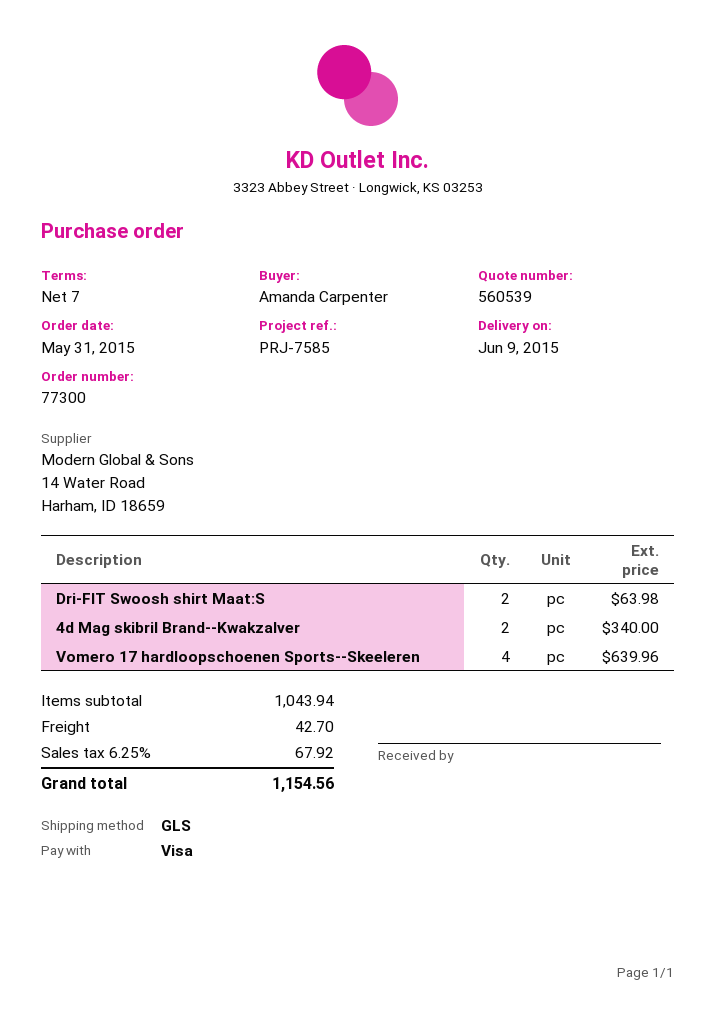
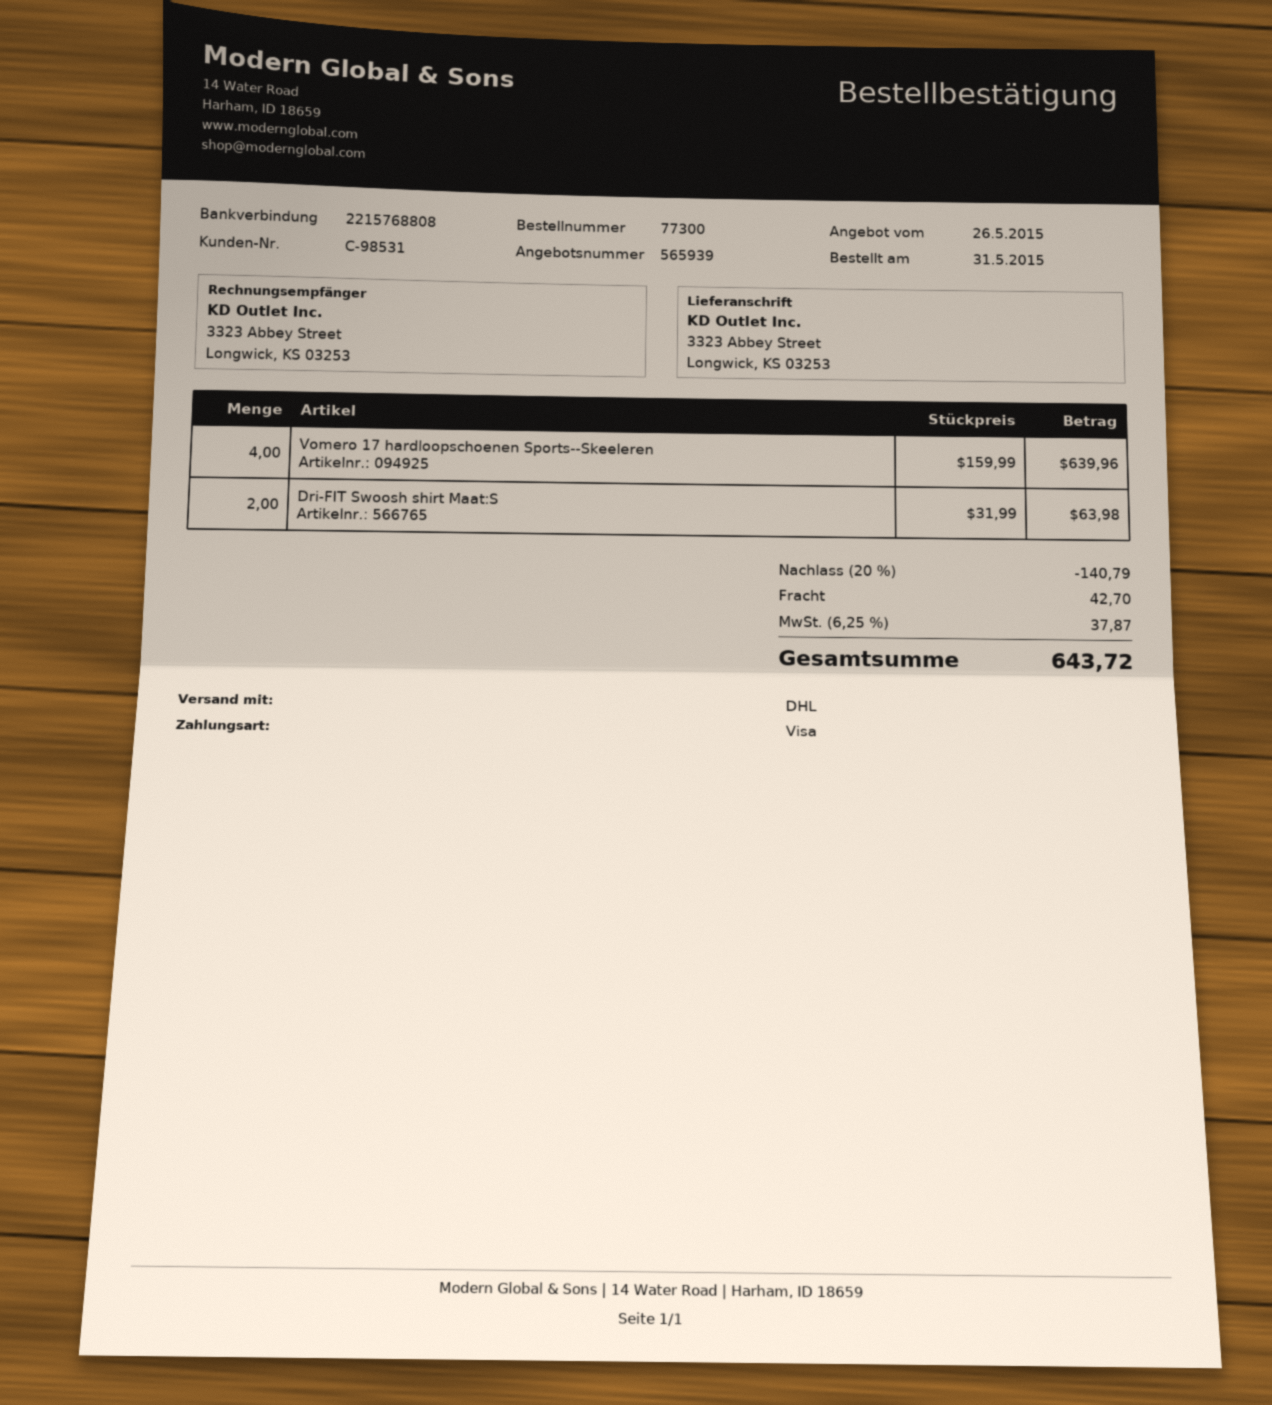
quote number: 560539 -> 565939
shipping method: GLS -> DHL
4d Mag skibril Brand--Kwakzalver: 2 for 340.00 -> none
discount: none -> 20% = 140.79
tax: 6.25% = 67.92 -> 6.25% = 37.87
total: 1154.56 -> 643.72

